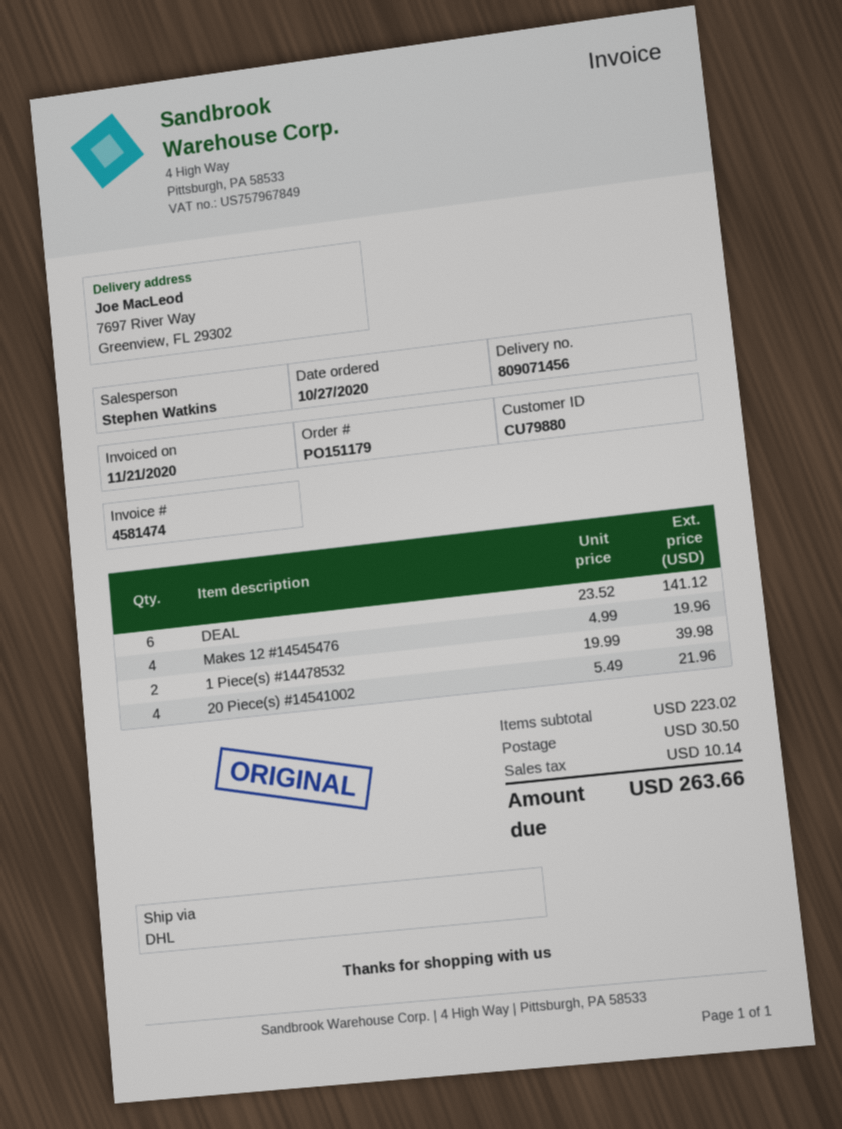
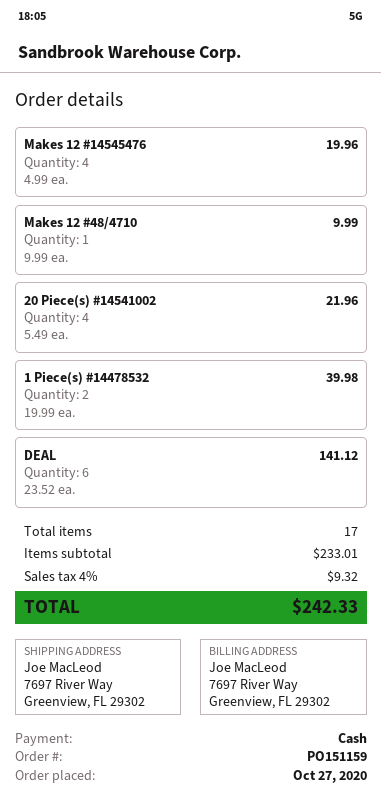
order number: PO151179 -> PO151159
Makes 12 #48/4710: none -> 1 x 9.99 = 9.99
subtotal: 223.02 -> 233.01
shipping: 30.50 -> none
tax: 10.14 -> 9.32
total: 263.66 -> 242.33

